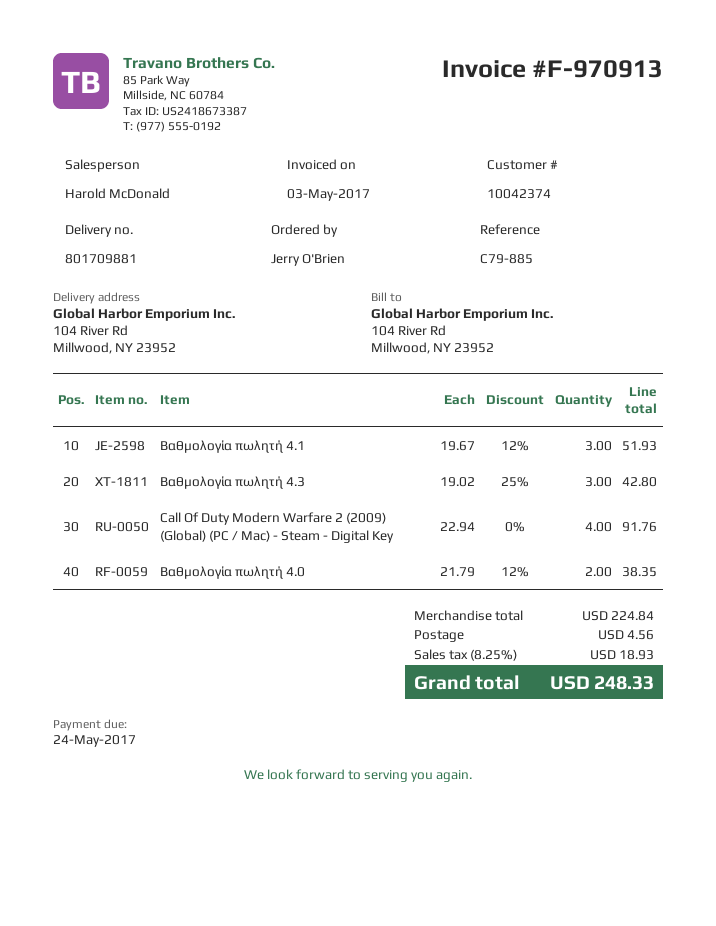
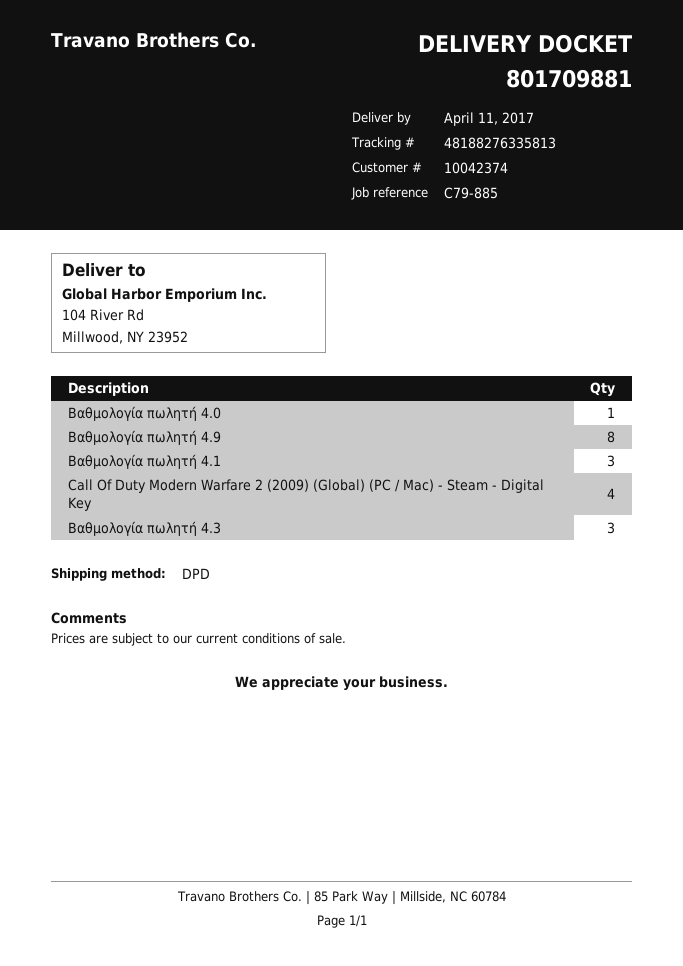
Βαθμολογία πωλητή 4.0: 2 -> 1
Βαθμολογία πωλητή 4.9: none -> 8

